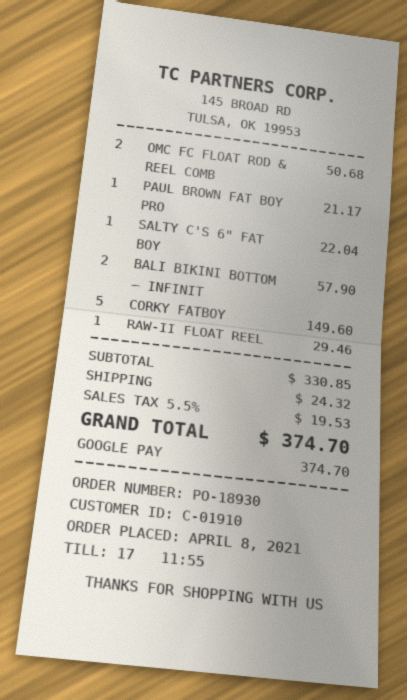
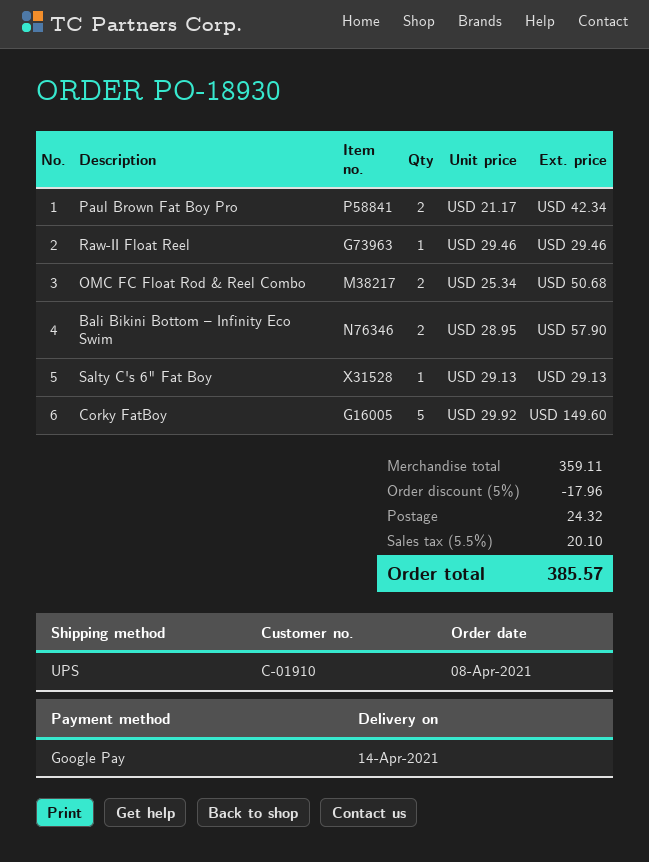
PAUL BROWN FAT BOY PRO: 1 for 21.17 -> 2 for 42.34
SALTY C'S 6" FAT BOY: 1 for 22.04 -> 1 for 29.13
subtotal: 330.85 -> 359.11
discount: none -> 5% = 17.96
tax: 5.5% = 19.53 -> 5.5% = 20.10
total: 374.70 -> 385.57

